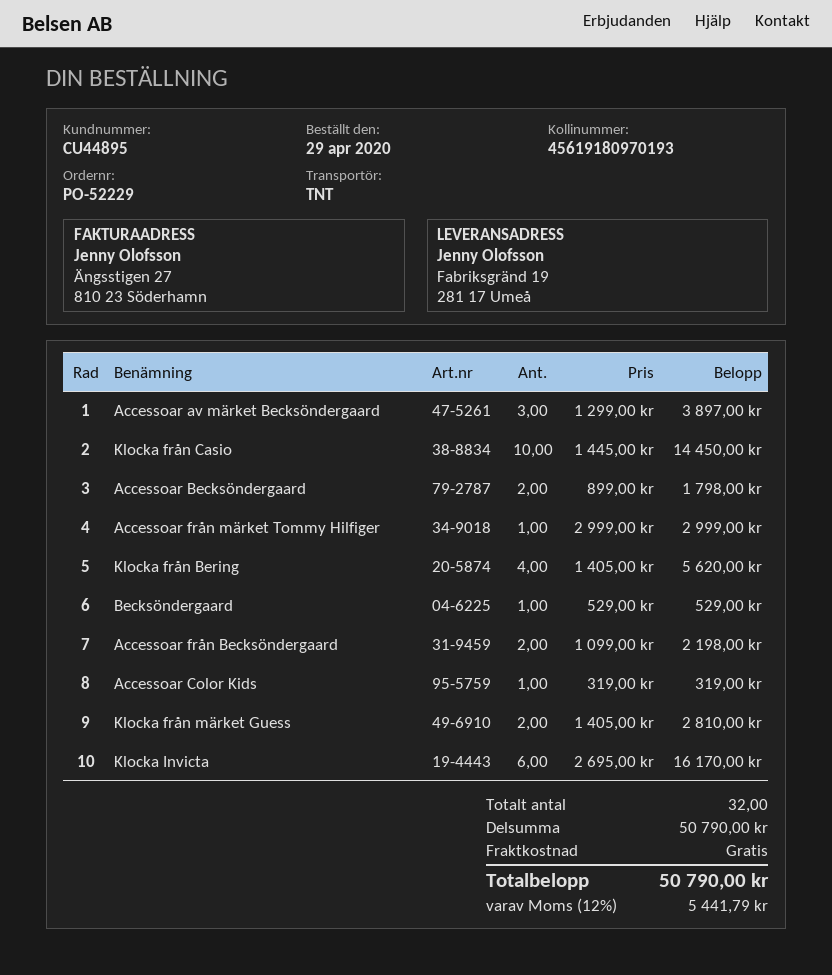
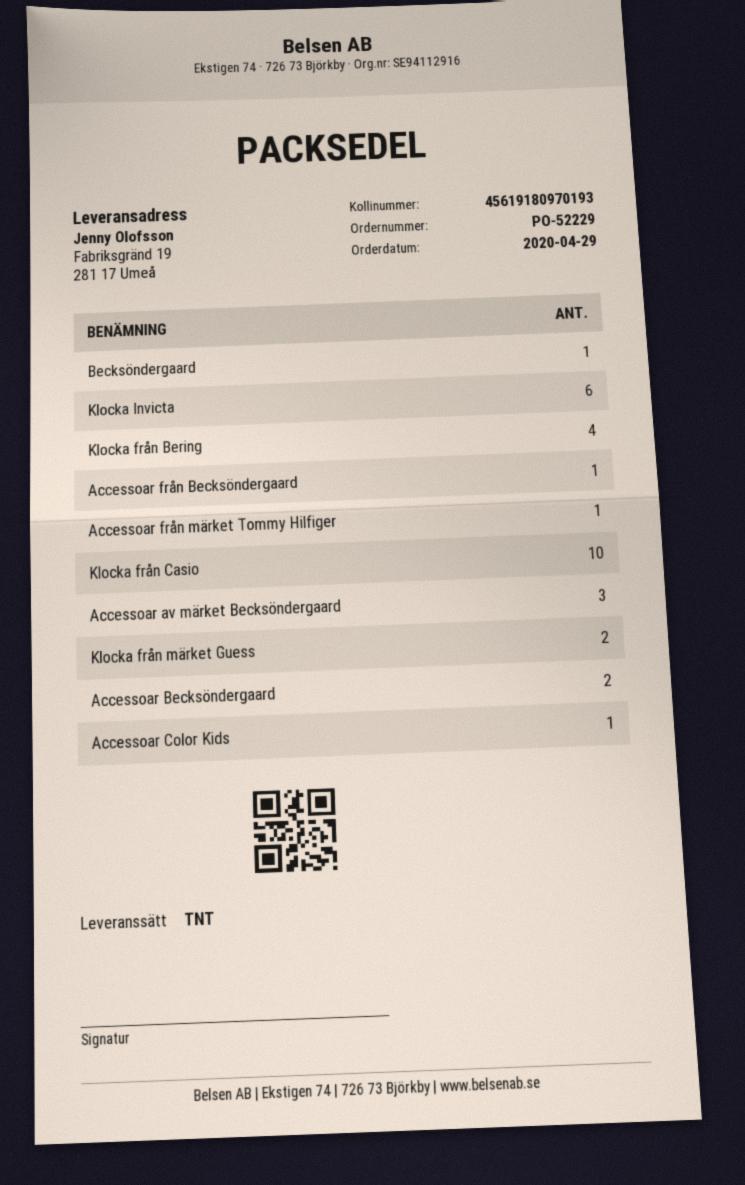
Accessoar från Becksöndergaard: 2 -> 1

